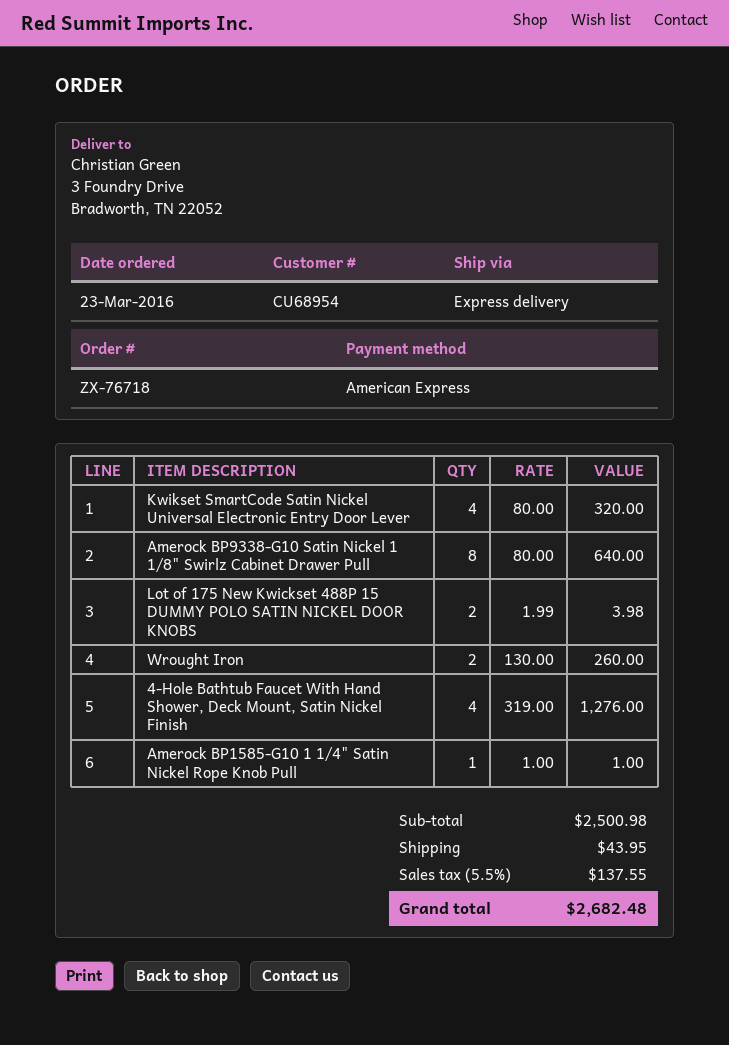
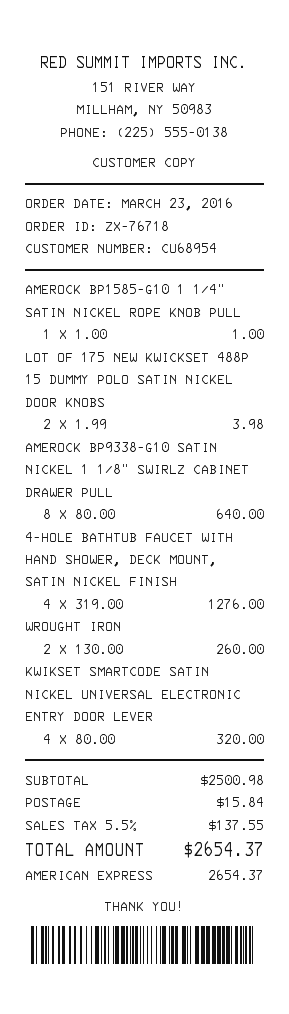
shipping: 43.95 -> 15.84
total: 2682.48 -> 2654.37

